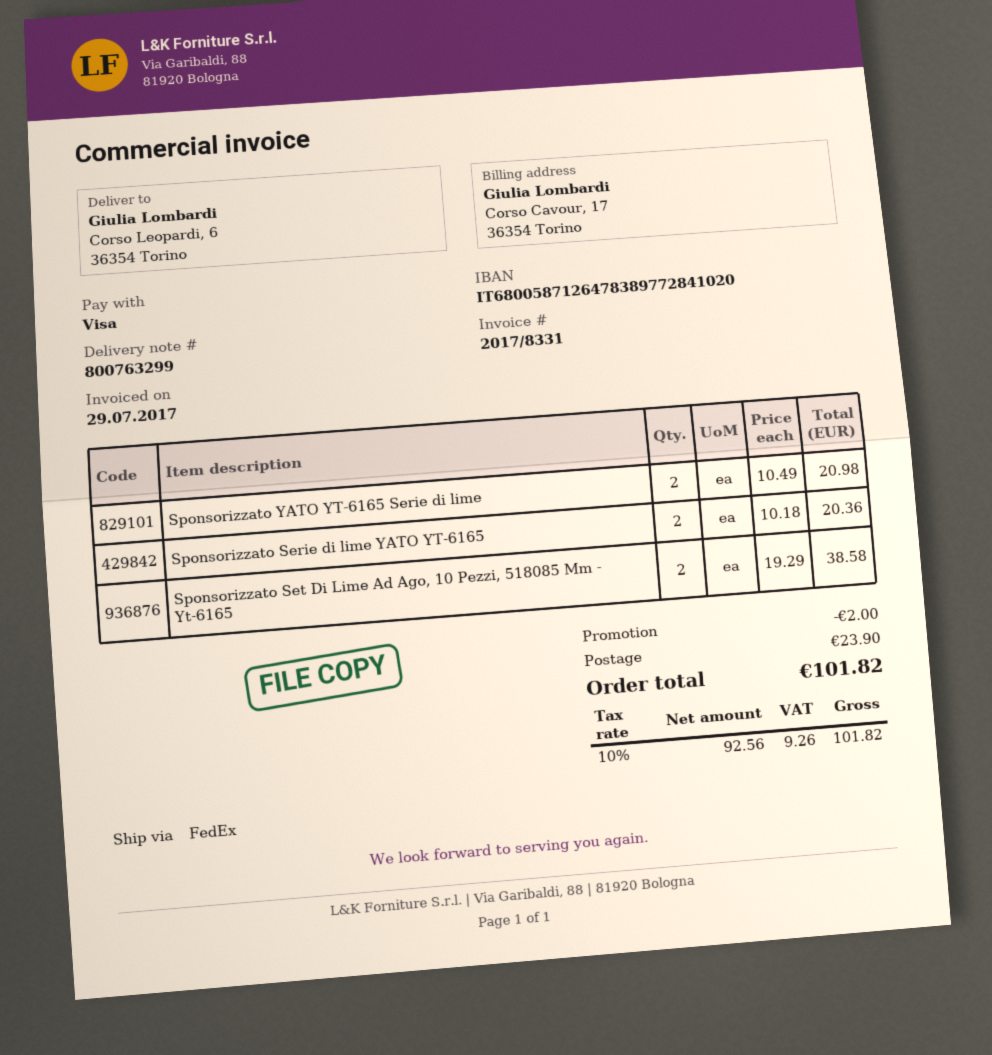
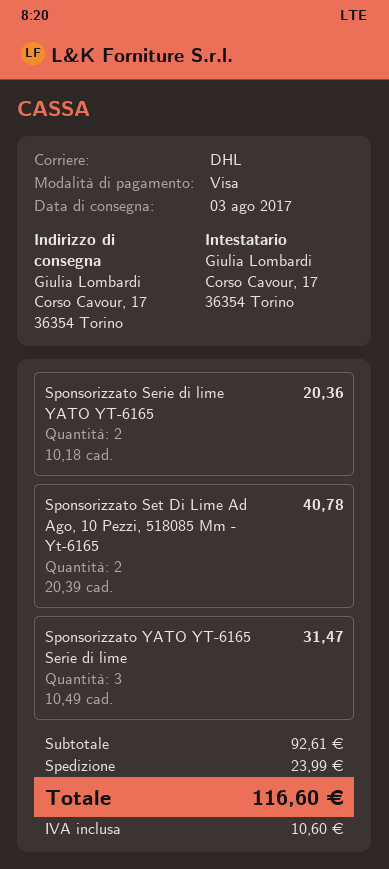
shipping method: FedEx -> DHL
ship to: Corso Leopardi, 6, 36354 Torino -> Corso Cavour, 17, 36354 Torino
Sponsorizzato YATO YT-6165 Serie di lime: 2 x 10.49 = 20.98 -> 3 x 10.49 = 31.47
Sponsorizzato Set Di Lime Ad Ago, 10 Pezzi, 518085 Mm - Yt-6165: 2 x 19.29 = 38.58 -> 2 x 20.39 = 40.78
discount: 2.00 -> none
shipping: 23.90 -> 23.99
tax: 9.26 -> 10.60
total: 101.82 -> 116.60

